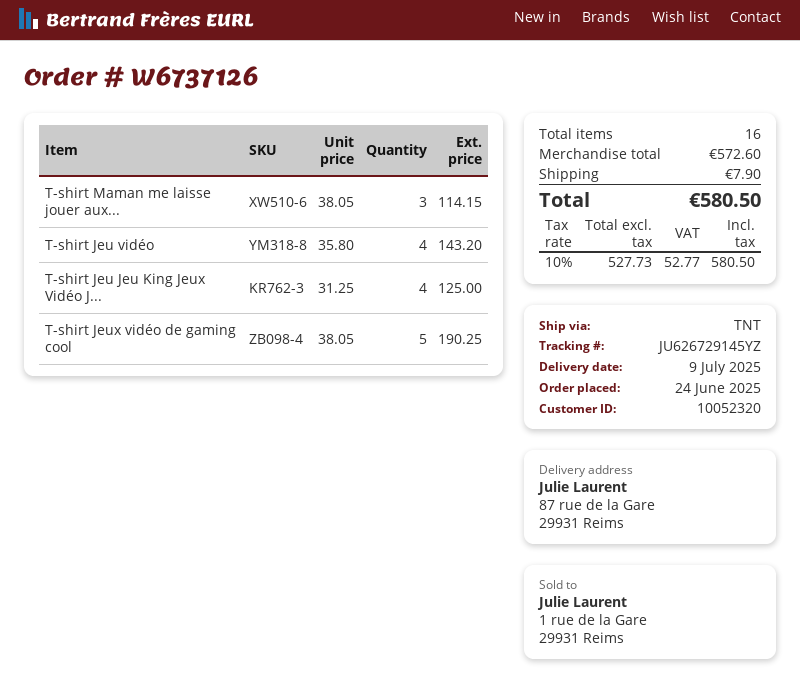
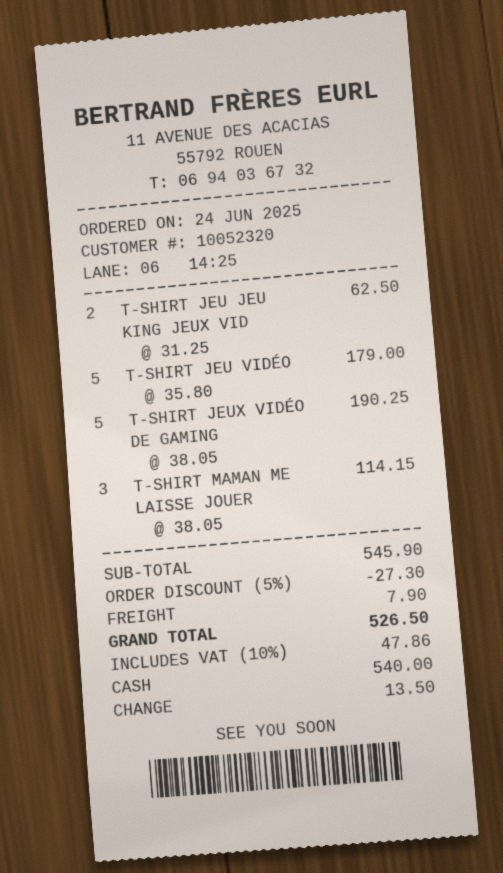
T-shirt Jeu vidéo: 4 x 35.80 = 143.20 -> 5 x 35.80 = 179.00
T-shirt Jeu Jeu King Jeux Vidéo J...: 4 x 31.25 = 125.00 -> 2 x 31.25 = 62.50
subtotal: 572.60 -> 545.90
discount: none -> 5% = 27.30
tax: 10% = 52.77 -> 10% = 47.86
total: 580.50 -> 526.50

